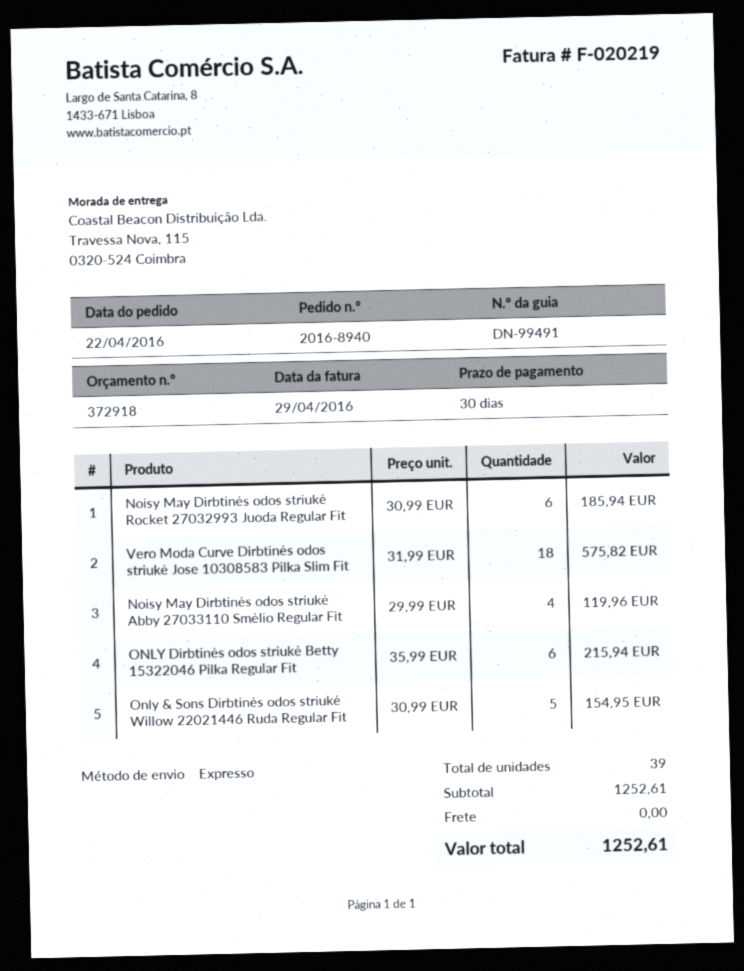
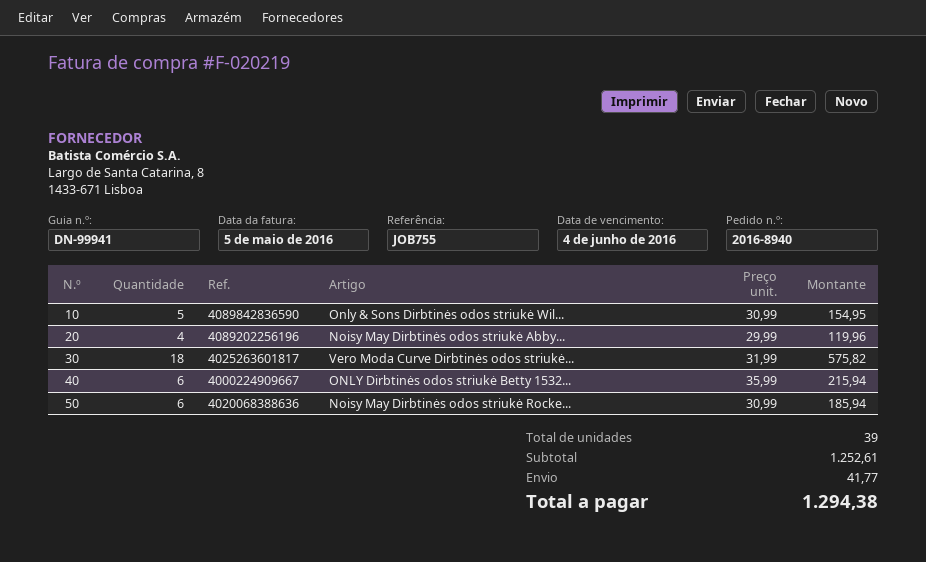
delivery note number: DN-99491 -> DN-99941
invoice date: 2016-04-29 -> 2016-05-05
shipping: 0.00 -> 41.77
total: 1252.61 -> 1294.38

